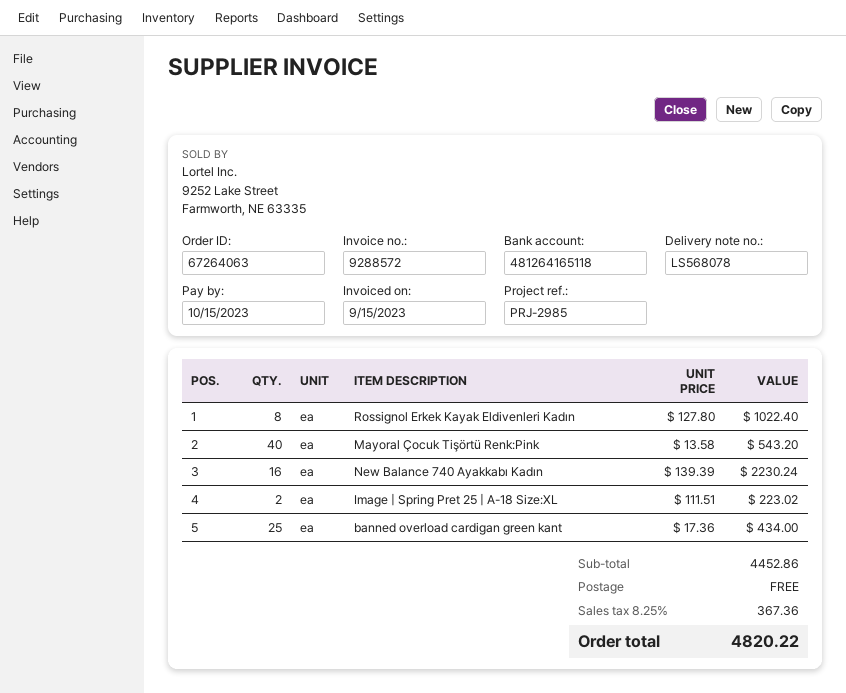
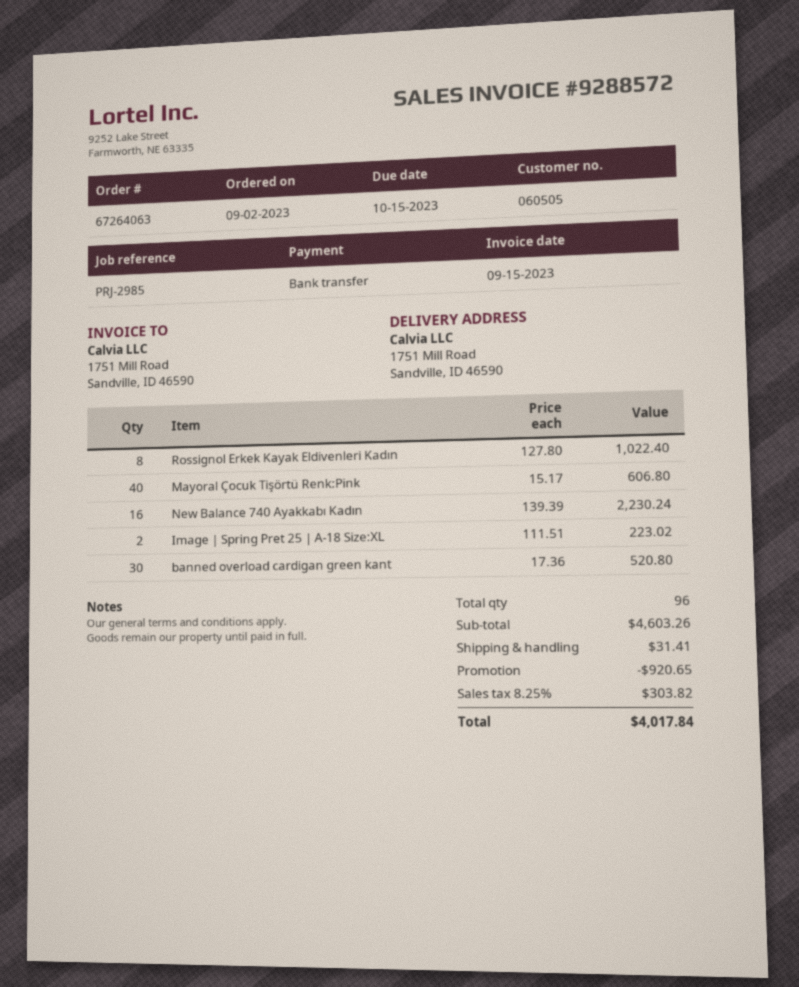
Mayoral Çocuk Tişörtü Renk:Pink: 40 x 13.58 = 543.20 -> 40 x 15.17 = 606.80
banned overload cardigan green kant: 25 x 17.36 = 434.00 -> 30 x 17.36 = 520.80
subtotal: 4452.86 -> 4603.26
discount: none -> 920.65
shipping: 0.00 -> 31.41
tax: 8.25% = 367.36 -> 8.25% = 303.82
total: 4820.22 -> 4017.84

